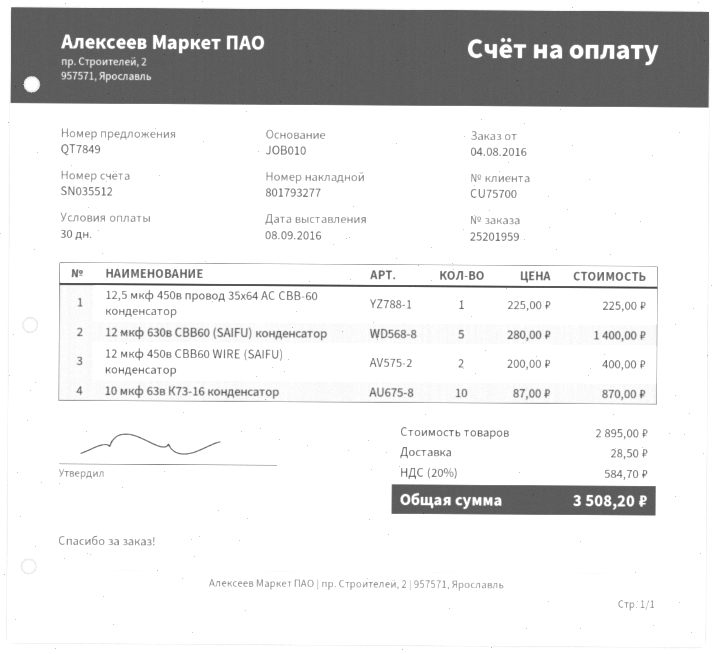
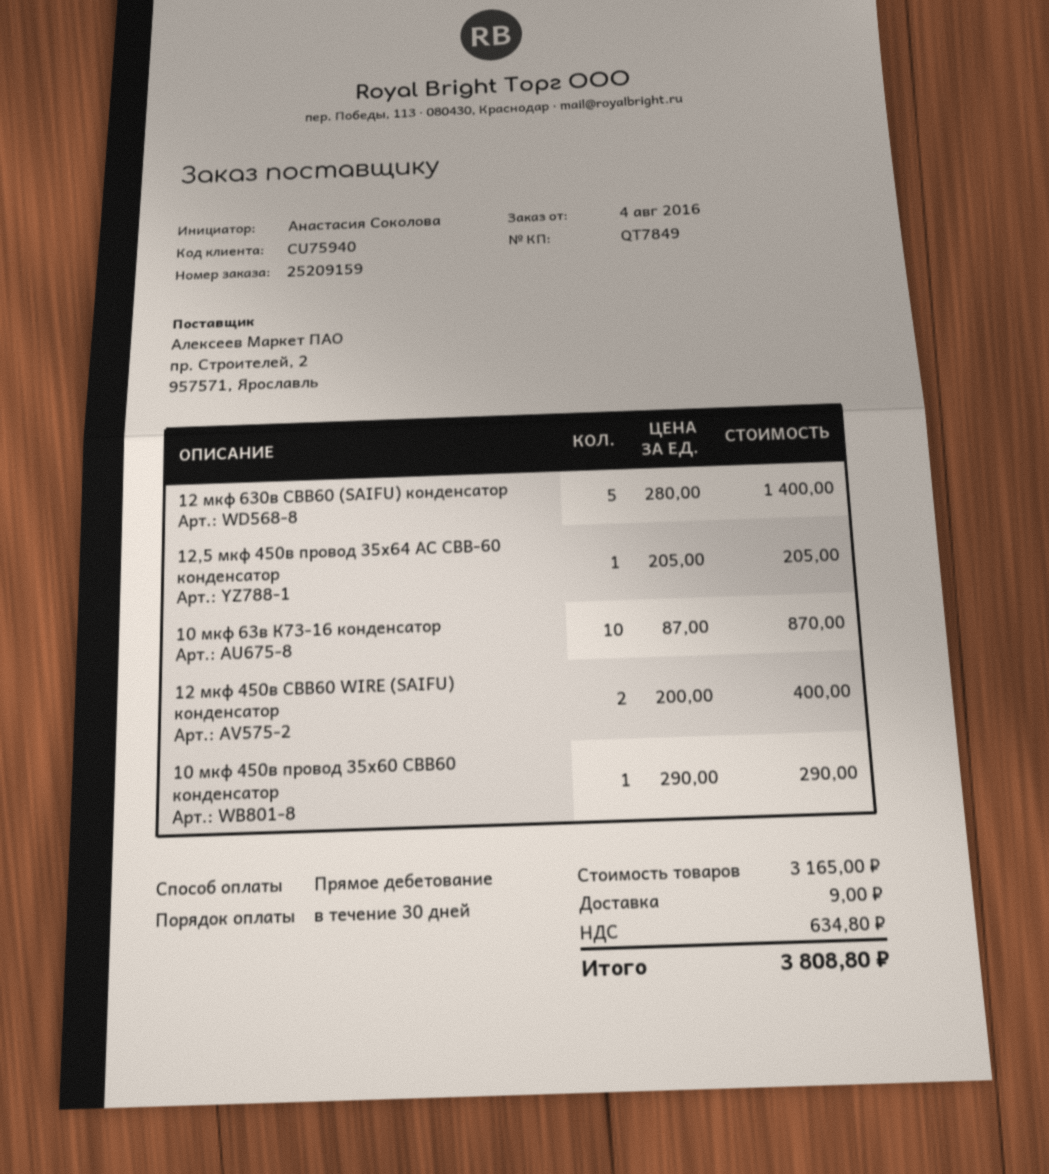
order number: 25201959 -> 25209159
customer number: CU75700 -> CU75940
12,5 мкф 450в провод 35х64 AC CBB-60 конденсатор: 1 x 225.00 = 225.00 -> 1 x 205.00 = 205.00
10 мкф 450в провод 35х60 CBB60 конденсатор: none -> 1 x 290.00 = 290.00
subtotal: 2895.00 -> 3165.00
shipping: 28.50 -> 9.00
tax: 584.70 -> 634.80
total: 3508.20 -> 3808.80

